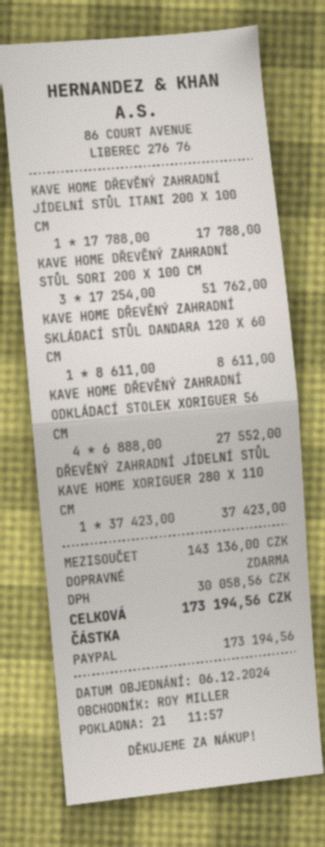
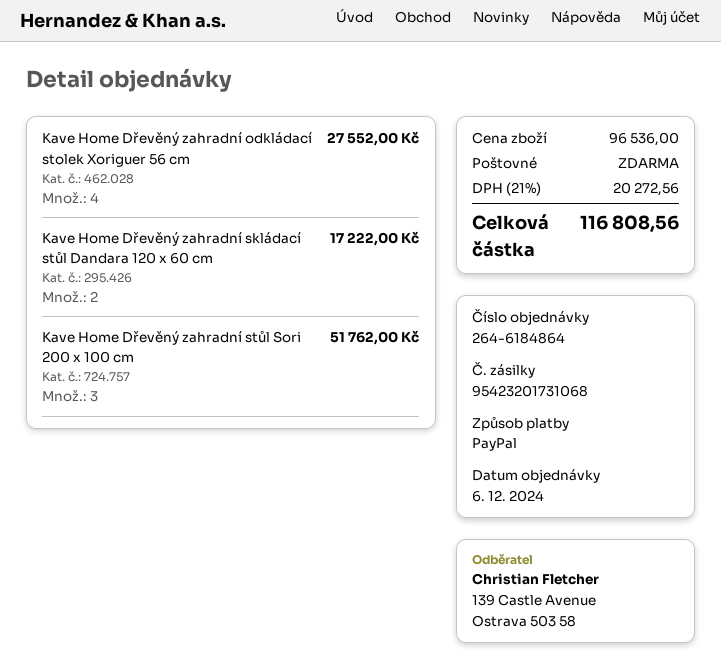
KAVE HOME DŘEVĚNÝ ZAHRADNÍ JÍDELNÍ STŮL ITANI 200 X 100 CM: 1 for 17788.00 -> none
KAVE HOME DŘEVĚNÝ ZAHRADNÍ SKLÁDACÍ STŮL DANDARA 120 X 60 CM: 1 for 8611.00 -> 2 for 17222.00
DŘEVĚNÝ ZAHRADNÍ JÍDELNÍ STŮL KAVE HOME XORIGUER 280 X 110 CM: 1 for 37423.00 -> none
subtotal: 143136.00 -> 96536.00
tax: 30058.56 -> 20272.56
total: 173194.56 -> 116808.56

